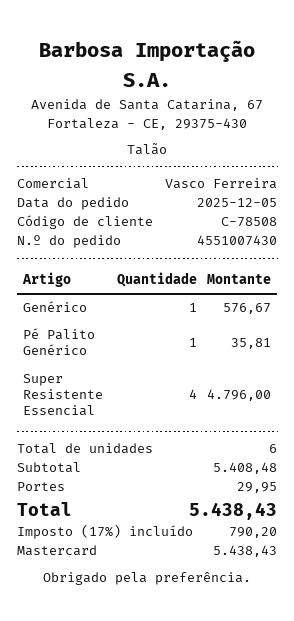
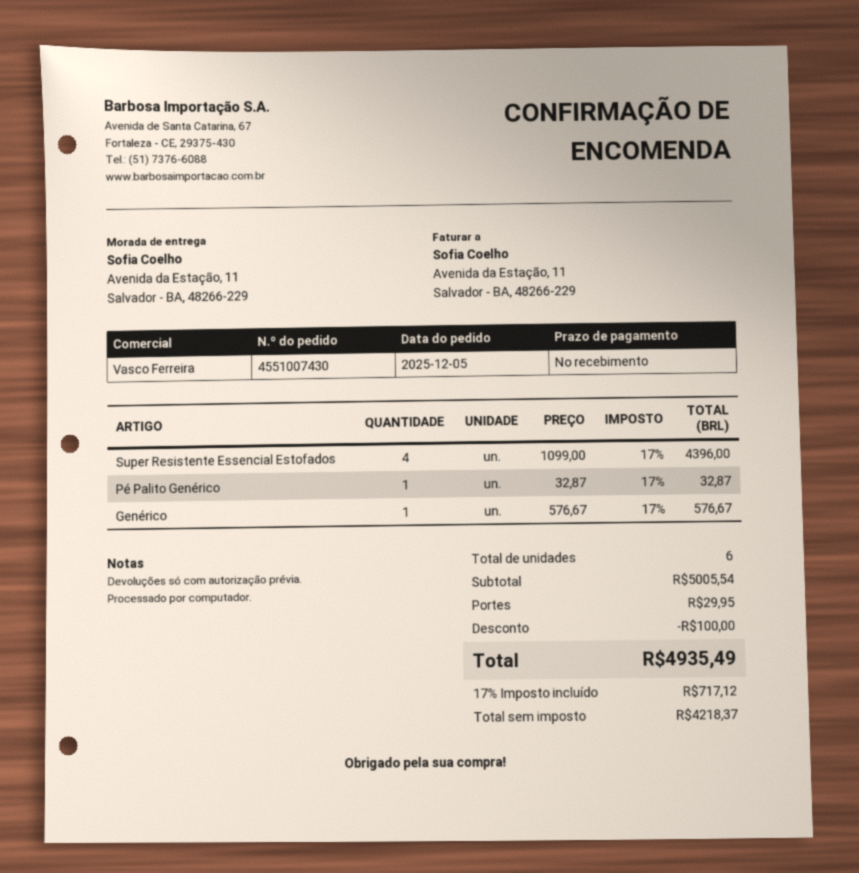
Pé Palito Genérico: 1 for 35.81 -> 1 for 32.87
Super Resistente Essencial: 4 for 4796.00 -> 4 for 4396.00
subtotal: 5408.48 -> 5005.54
discount: none -> 100.00
tax: 17% = 790.20 -> 17% = 717.12
total: 5438.43 -> 4935.49

